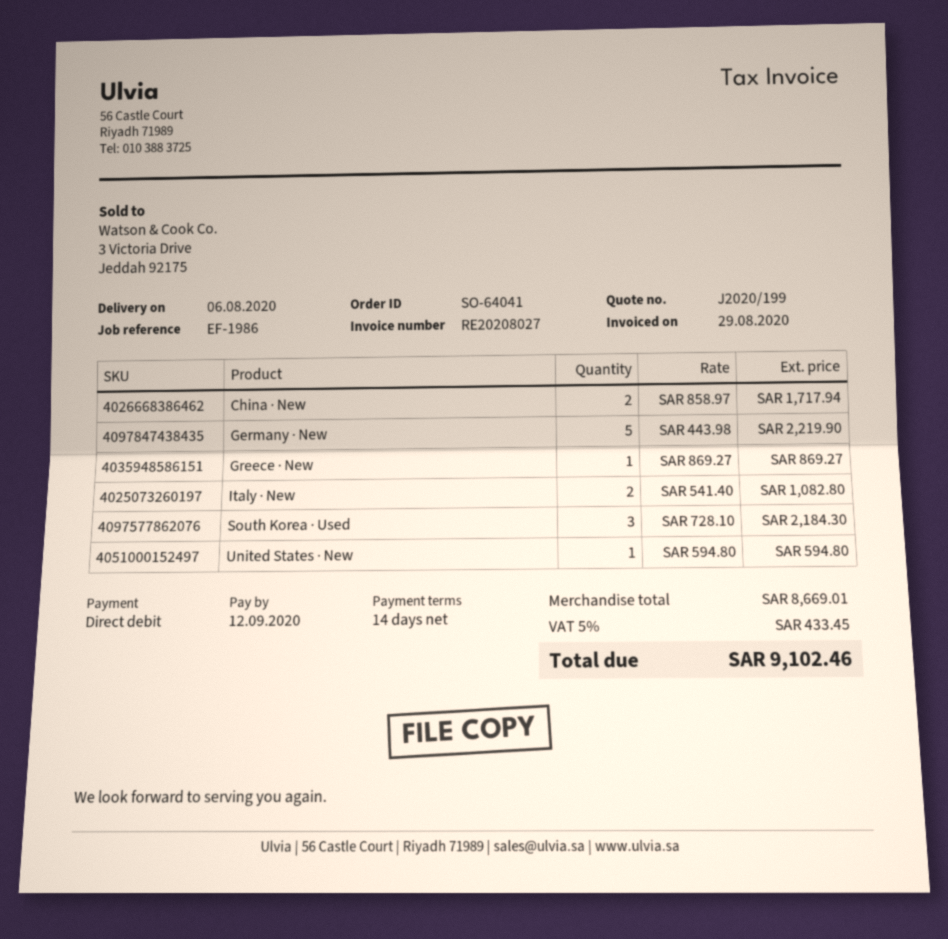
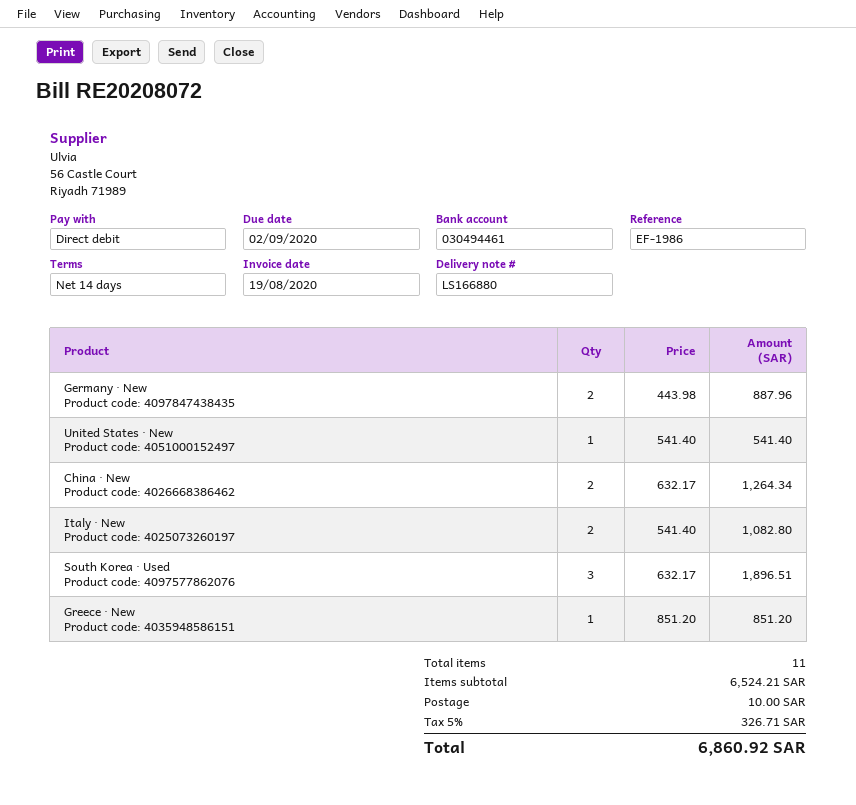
invoice number: RE20208027 -> RE20208072
invoice date: 2020-08-29 -> 2020-08-19
due date: 2020-09-12 -> 2020-09-02
China · New: 2 x 858.97 = 1717.94 -> 2 x 632.17 = 1264.34
Germany · New: 5 x 443.98 = 2219.90 -> 2 x 443.98 = 887.96
Greece · New: 1 x 869.27 = 869.27 -> 1 x 851.20 = 851.20
South Korea · Used: 3 x 728.10 = 2184.30 -> 3 x 632.17 = 1896.51
United States · New: 1 x 594.80 = 594.80 -> 1 x 541.40 = 541.40
subtotal: 8669.01 -> 6524.21
shipping: none -> 10.00
tax: 5% = 433.45 -> 5% = 326.71
total: 9102.46 -> 6860.92

